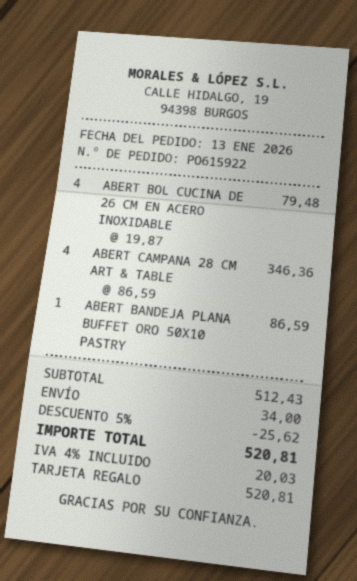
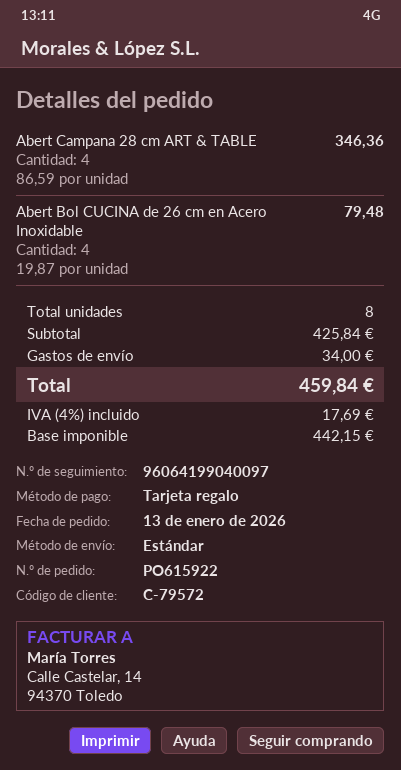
ABERT BANDEJA PLANA BUFFET ORO 50X10 PASTRY: 1 x 86.59 = 86.59 -> none
subtotal: 512.43 -> 425.84
discount: 5% = 25.62 -> none
tax: 4% = 20.03 -> 4% = 17.69
total: 520.81 -> 459.84

